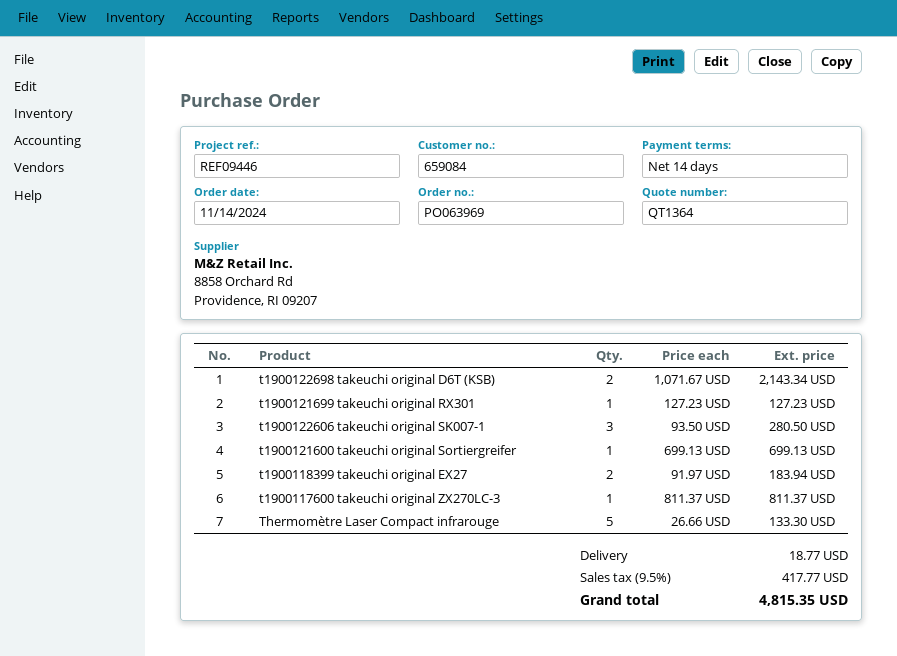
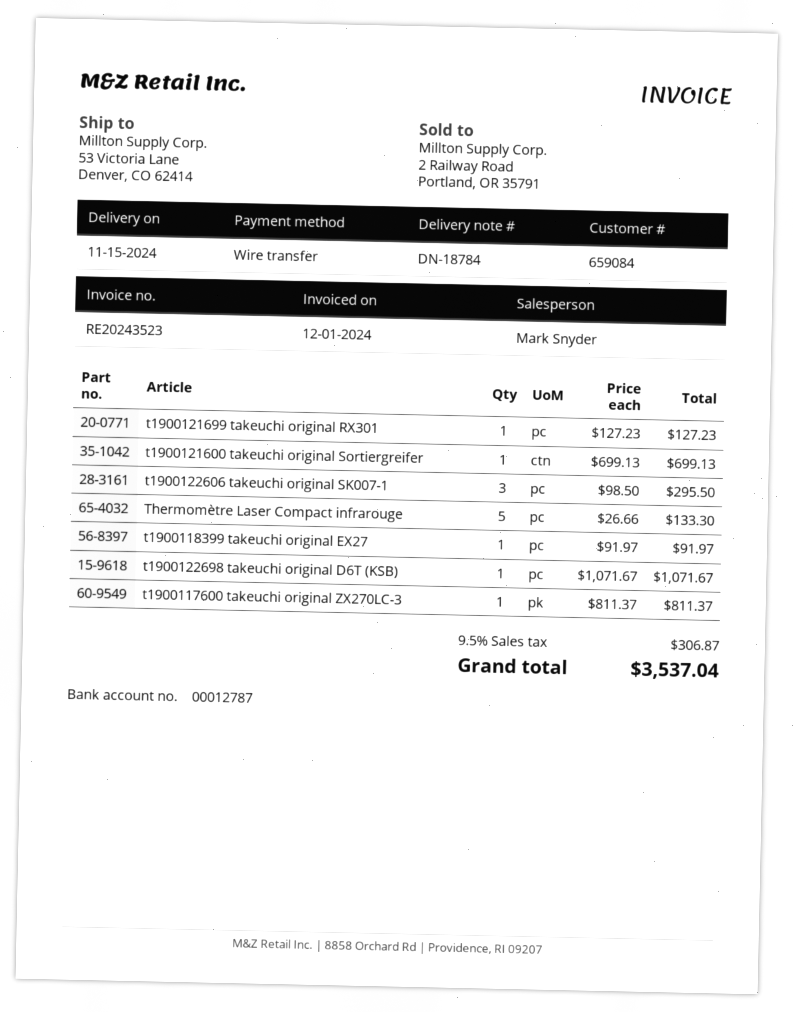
t1900122698 takeuchi original D6T (KSB): 2 x 1071.67 = 2143.34 -> 1 x 1071.67 = 1071.67
t1900122606 takeuchi original SK007-1: 3 x 93.50 = 280.50 -> 3 x 98.50 = 295.50
t1900118399 takeuchi original EX27: 2 x 91.97 = 183.94 -> 1 x 91.97 = 91.97
shipping: 18.77 -> none
tax: 9.5% = 417.77 -> 9.5% = 306.87
total: 4815.35 -> 3537.04

